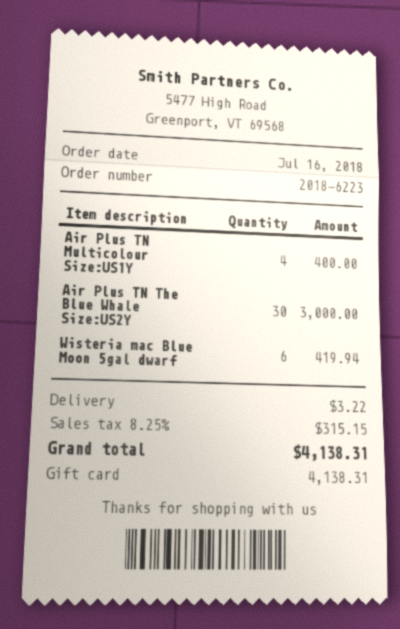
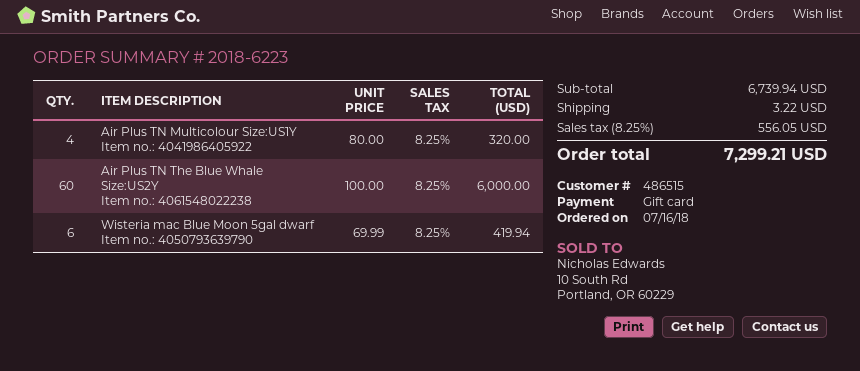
Air Plus TN Multicolour Size:US1Y: 4 for 400.00 -> 4 for 320.00
Air Plus TN The Blue Whale Size:US2Y: 30 for 3000.00 -> 60 for 6000.00
tax: 8.25% = 315.15 -> 8.25% = 556.05
total: 4138.31 -> 7299.21

